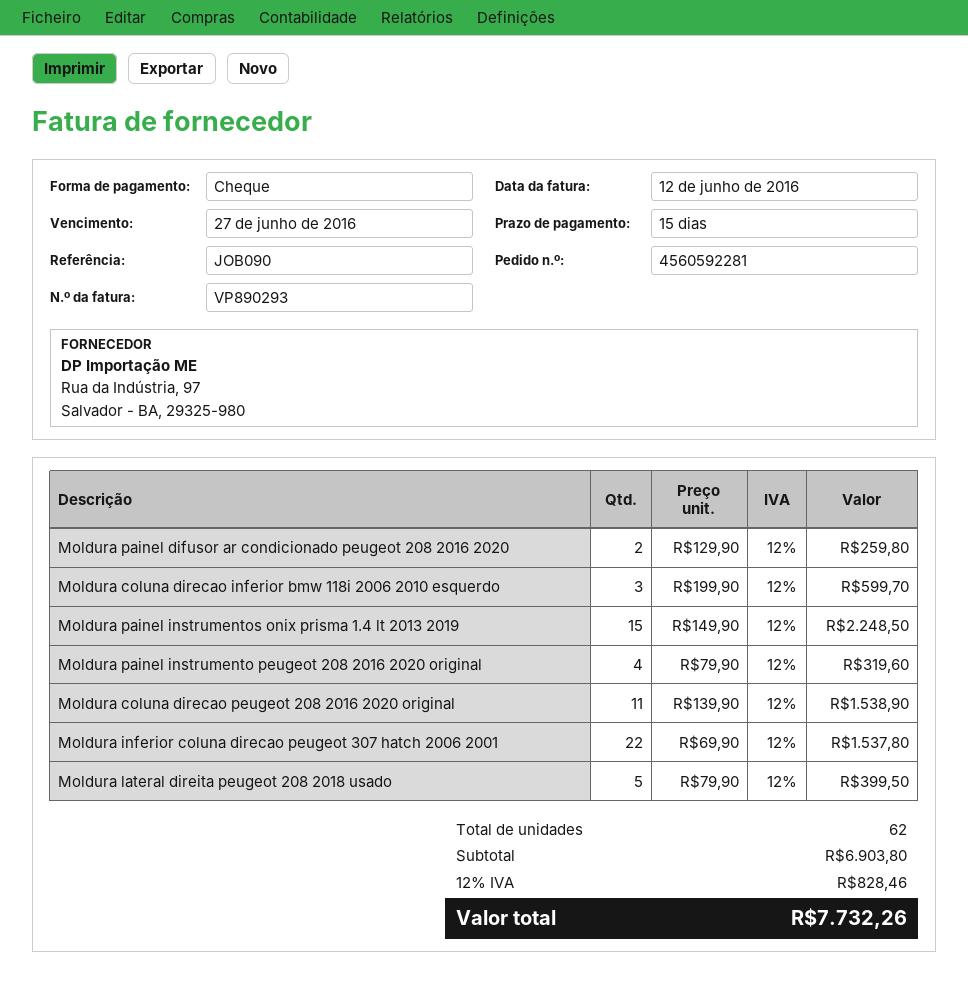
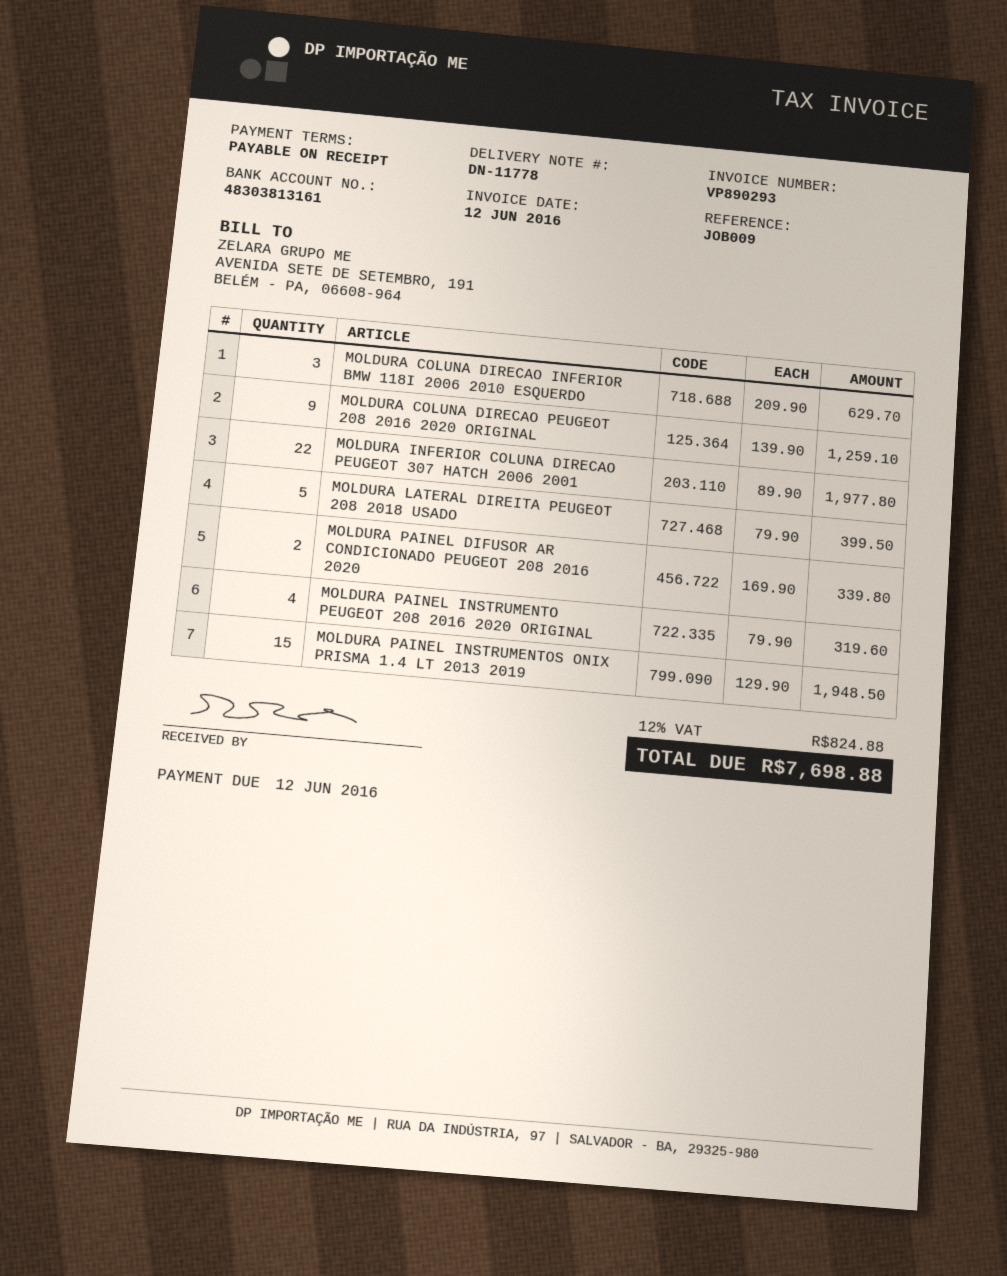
payment terms: 15 days -> on receipt
due date: 2016-06-27 -> 2016-06-12
reference: JOB090 -> JOB009
Moldura painel difusor ar condicionado peugeot 208 2016 2020: 2 x 129.90 = 259.80 -> 2 x 169.90 = 339.80
Moldura coluna direcao inferior bmw 118i 2006 2010 esquerdo: 3 x 199.90 = 599.70 -> 3 x 209.90 = 629.70
Moldura painel instrumentos onix prisma 1.4 lt 2013 2019: 15 x 149.90 = 2248.50 -> 15 x 129.90 = 1948.50
Moldura coluna direcao peugeot 208 2016 2020 original: 11 x 139.90 = 1538.90 -> 9 x 139.90 = 1259.10
Moldura inferior coluna direcao peugeot 307 hatch 2006 2001: 22 x 69.90 = 1537.80 -> 22 x 89.90 = 1977.80
tax: 12% = 828.46 -> 12% = 824.88
total: 7732.26 -> 7698.88

